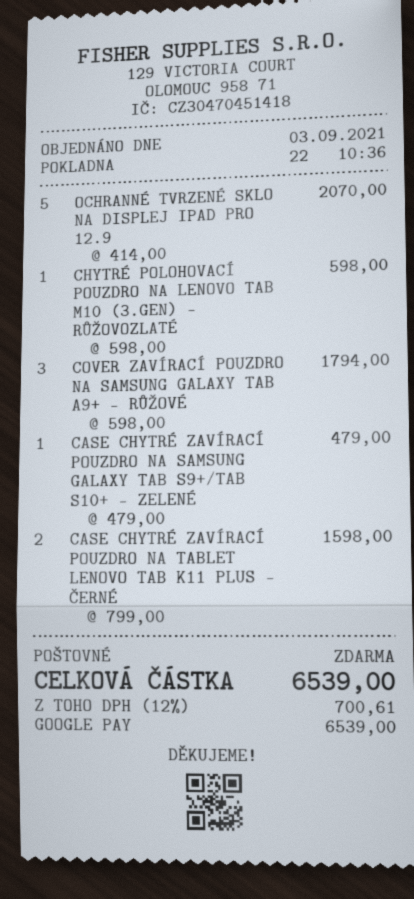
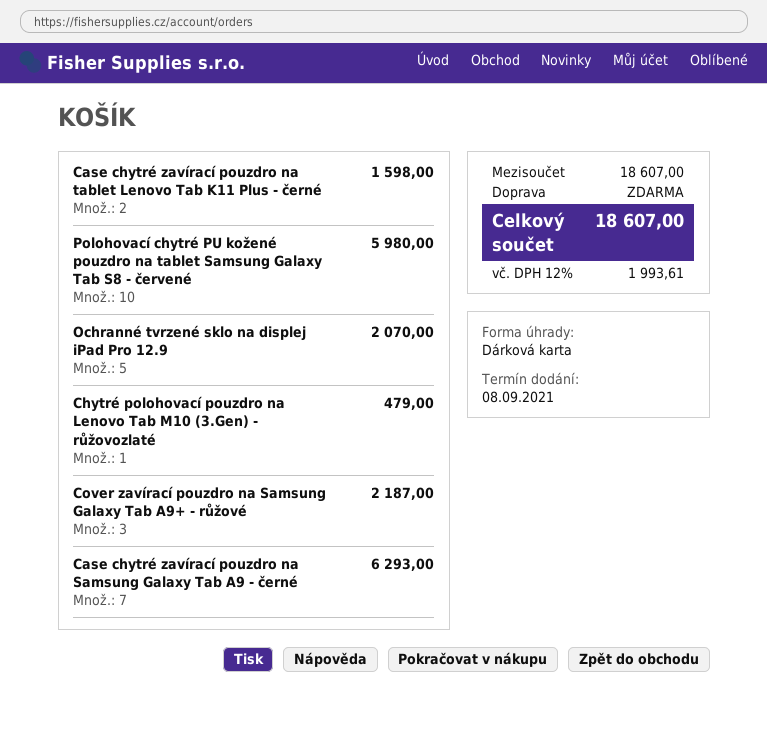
payment method: Google Pay -> gift card
CHYTRÉ POLOHOVACÍ POUZDRO NA LENOVO TAB M10 (3.GEN) - RŮŽOVOZLATÉ: 1 for 598.00 -> 1 for 479.00
COVER ZAVÍRACÍ POUZDRO NA SAMSUNG GALAXY TAB A9+ - RŮŽOVÉ: 3 for 1794.00 -> 3 for 2187.00
CASE CHYTRÉ ZAVÍRACÍ POUZDRO NA SAMSUNG GALAXY TAB S9+/TAB S10+ - ZELENÉ: 1 for 479.00 -> none
Polohovací chytré PU kožené pouzdro na tablet Samsung Galaxy Tab S8 - červené: none -> 10 for 5980.00
Case chytré zavírací pouzdro na Samsung Galaxy Tab A9 - černé: none -> 7 for 6293.00
tax: 12% = 700.61 -> 12% = 1993.61
total: 6539.00 -> 18607.00

